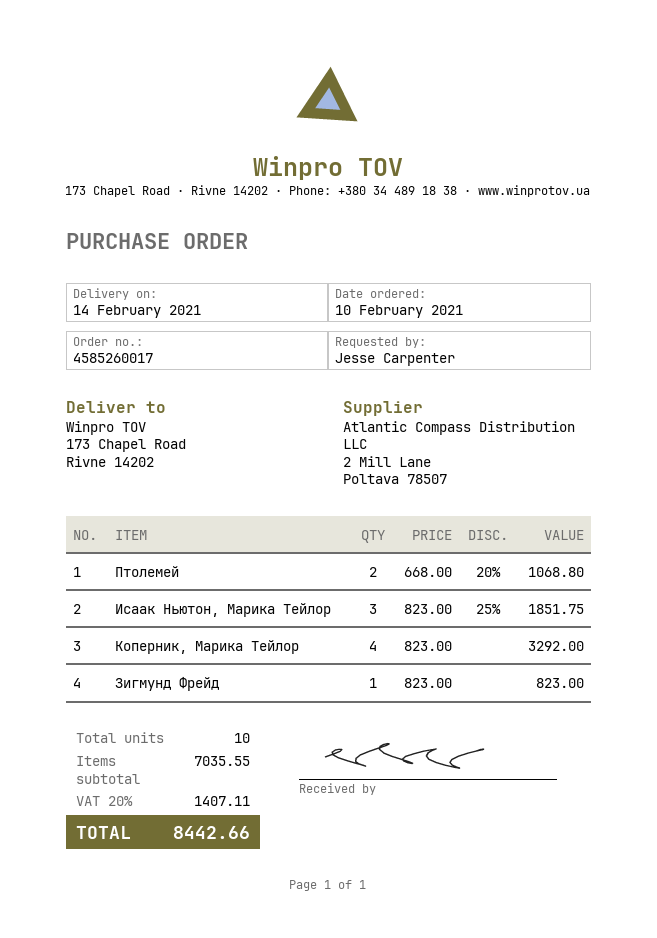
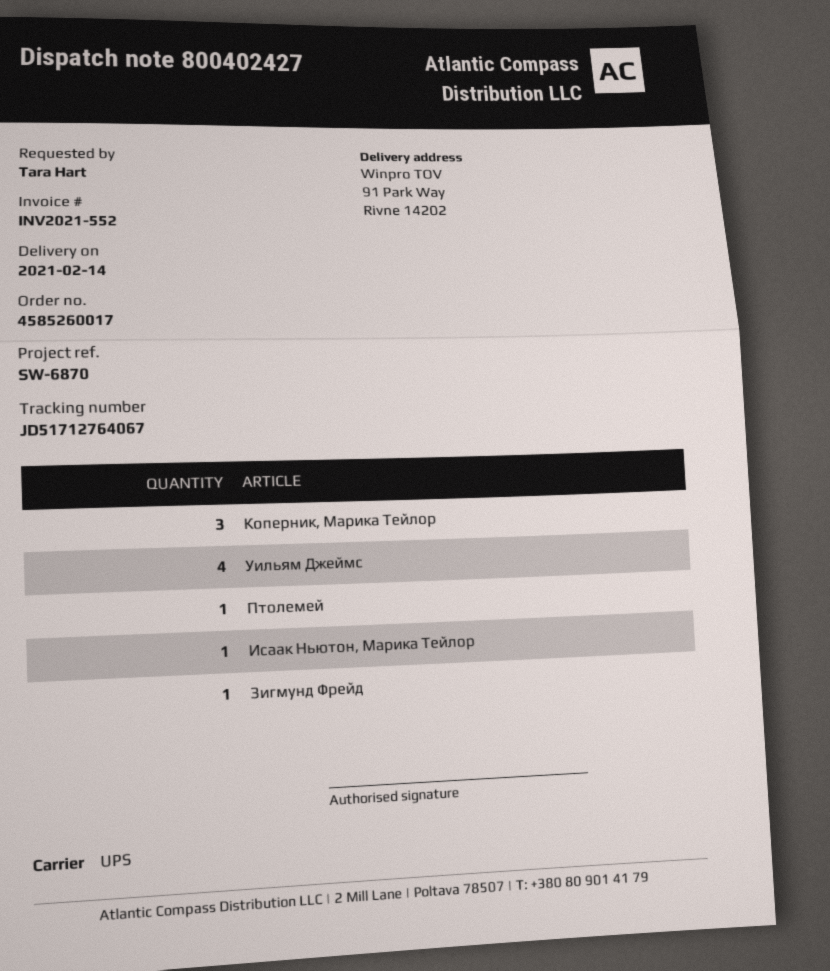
ordered by: Jesse Carpenter -> Tara Hart
ship to: 173 Chapel Road, Rivne 14202 -> 91 Park Way, Rivne 14202
Птолемей: 2 -> 1
Исаак Ньютон, Марика Тейлор: 3 -> 1
Коперник, Марика Тейлор: 4 -> 3
Уильям Джеймс: none -> 4

